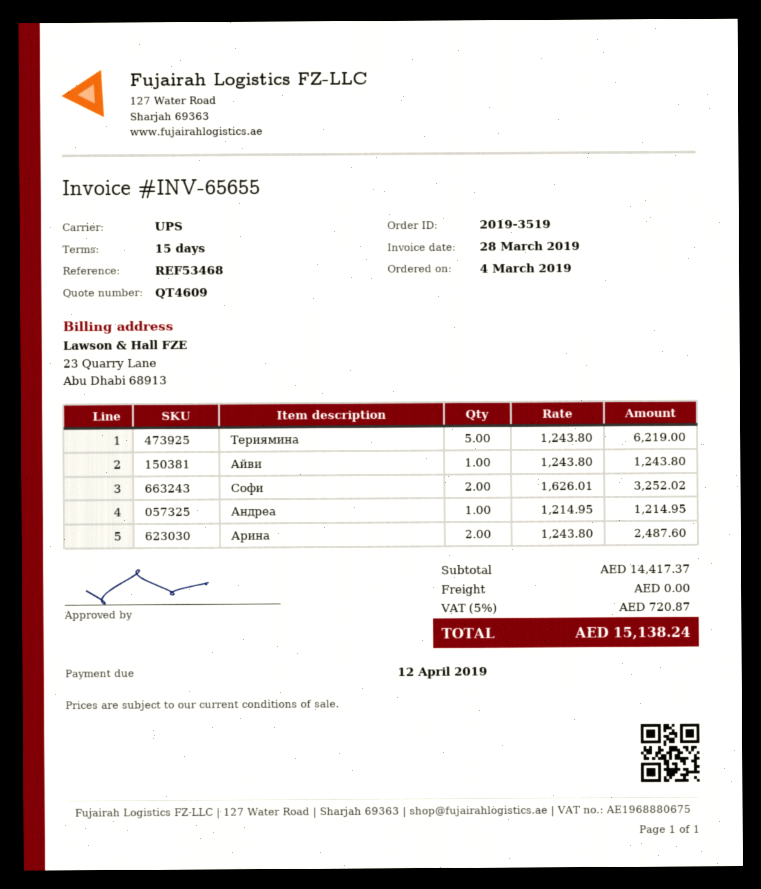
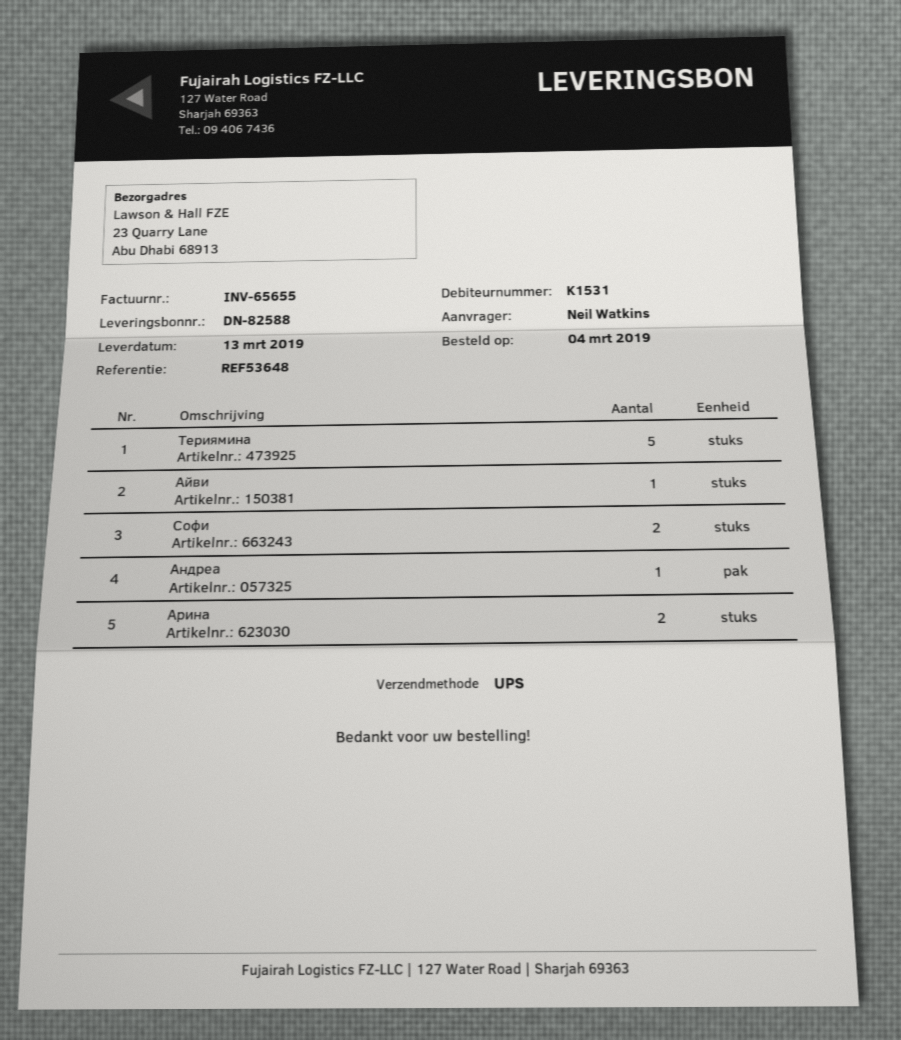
reference: REF53468 -> REF53648

